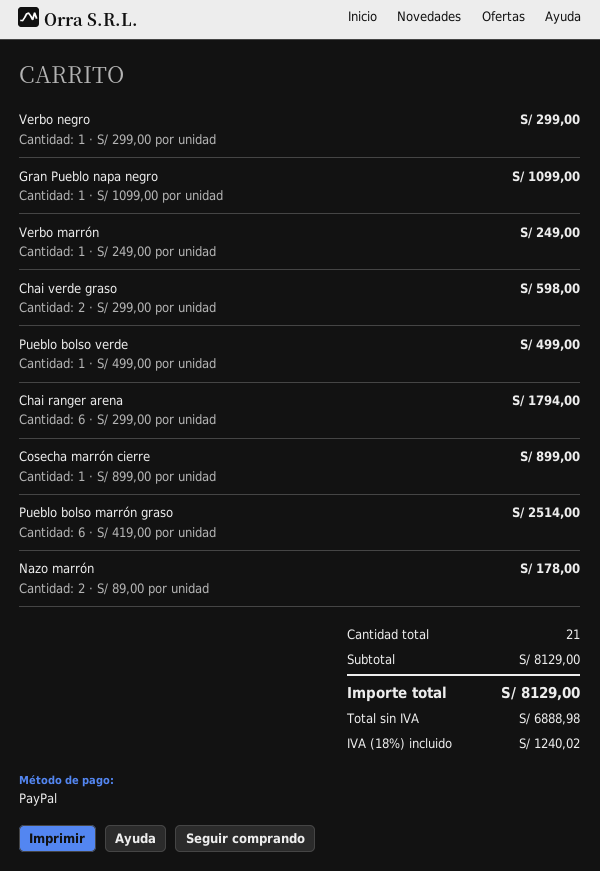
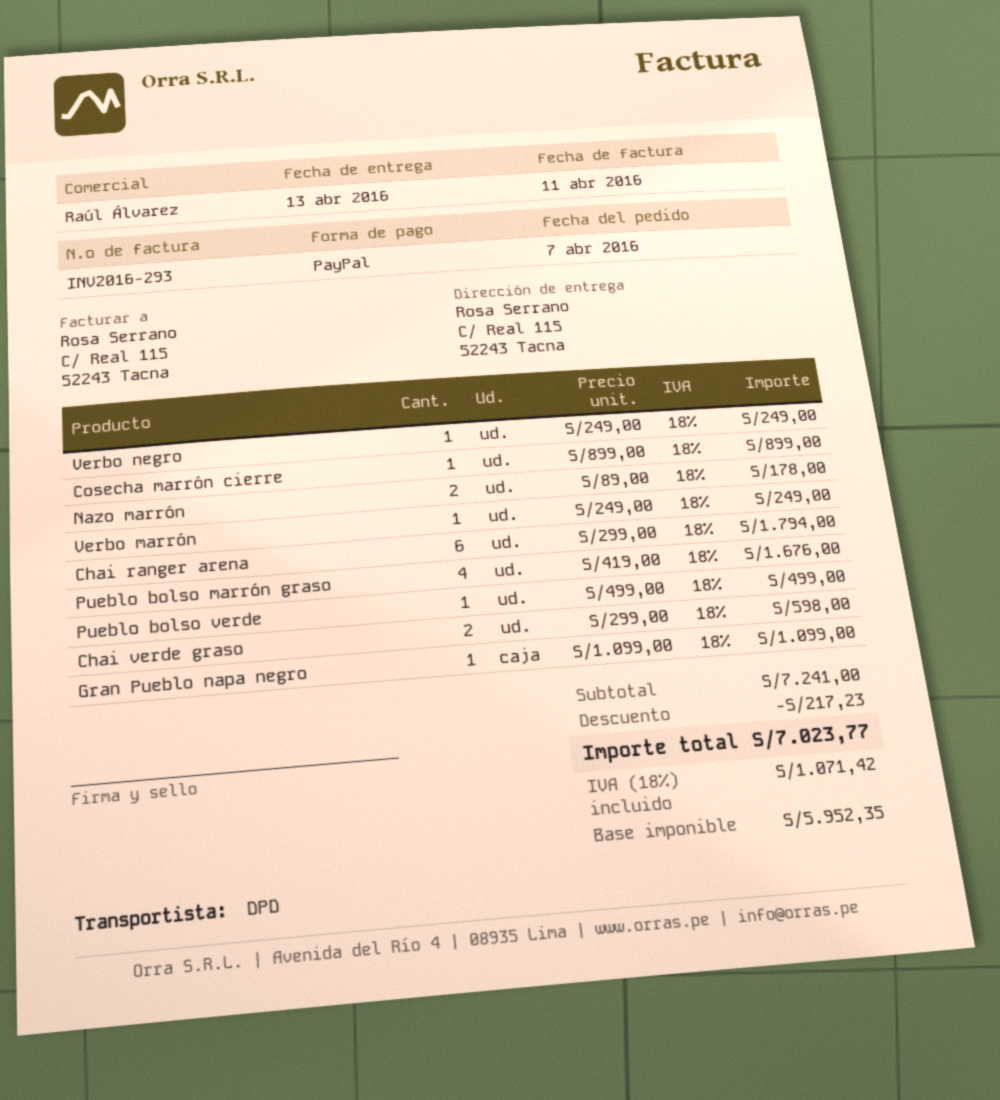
Verbo negro: 1 x 299.00 = 299.00 -> 1 x 249.00 = 249.00
Pueblo bolso marrón graso: 6 x 419.00 = 2514.00 -> 4 x 419.00 = 1676.00
subtotal: 8129.00 -> 7241.00
discount: none -> 217.23
net: 6888.98 -> 5952.35
tax: 18% = 1240.02 -> 18% = 1071.42
total: 8129.00 -> 7023.77

